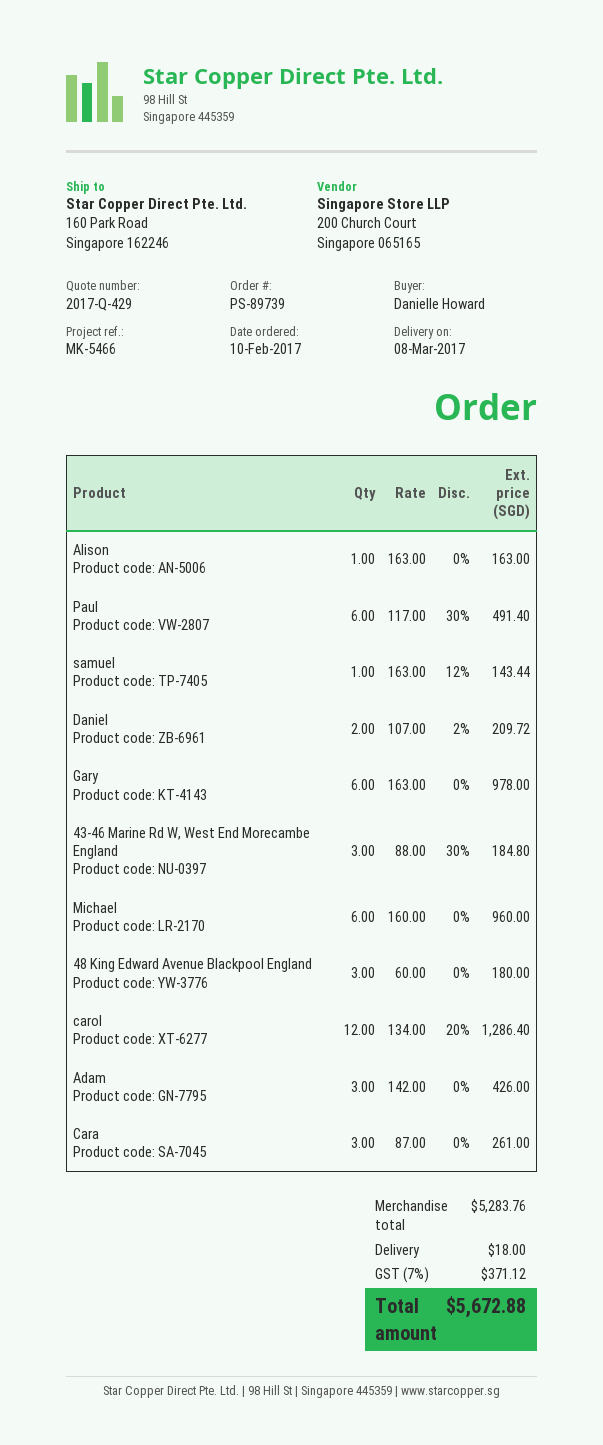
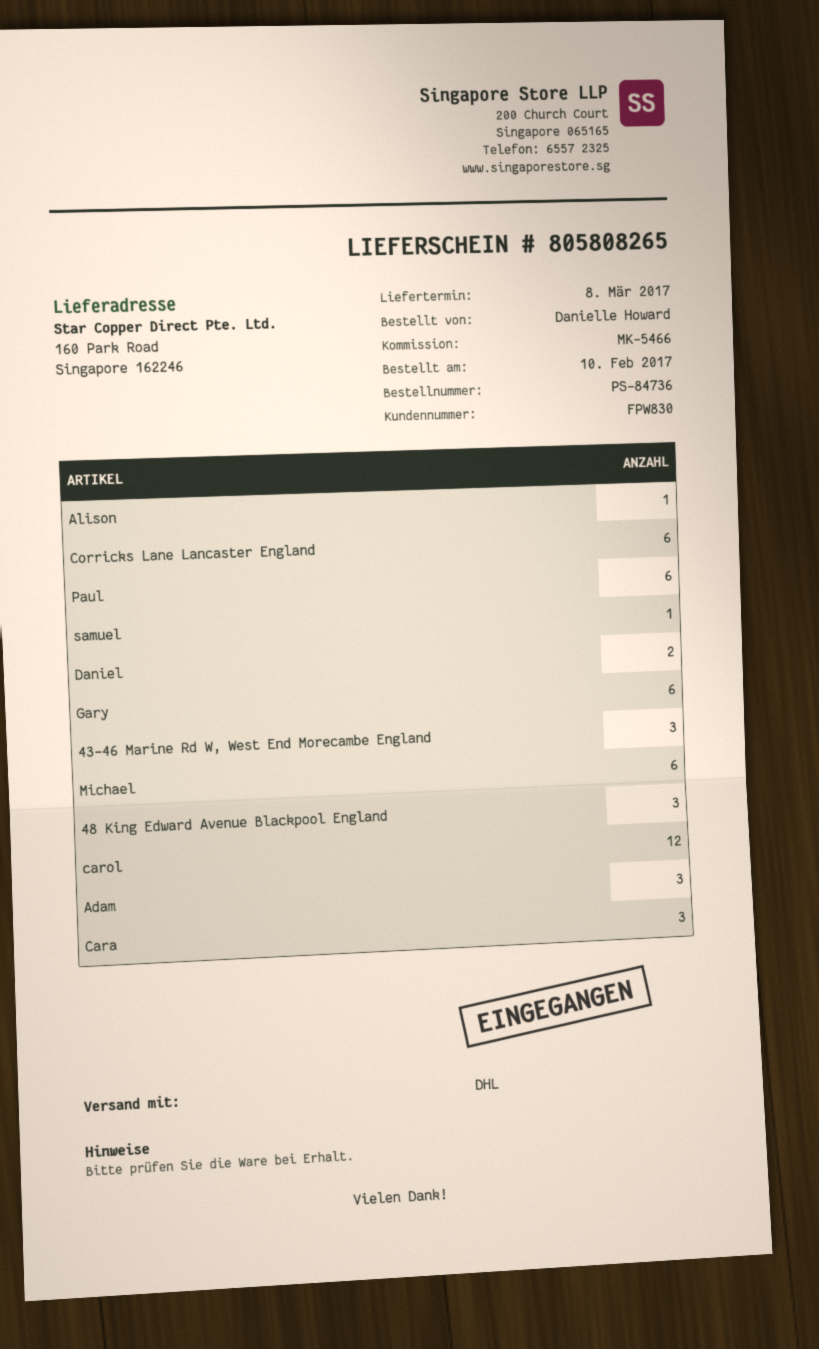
order number: PS-89739 -> PS-84736
Corricks Lane Lancaster England: none -> 6

